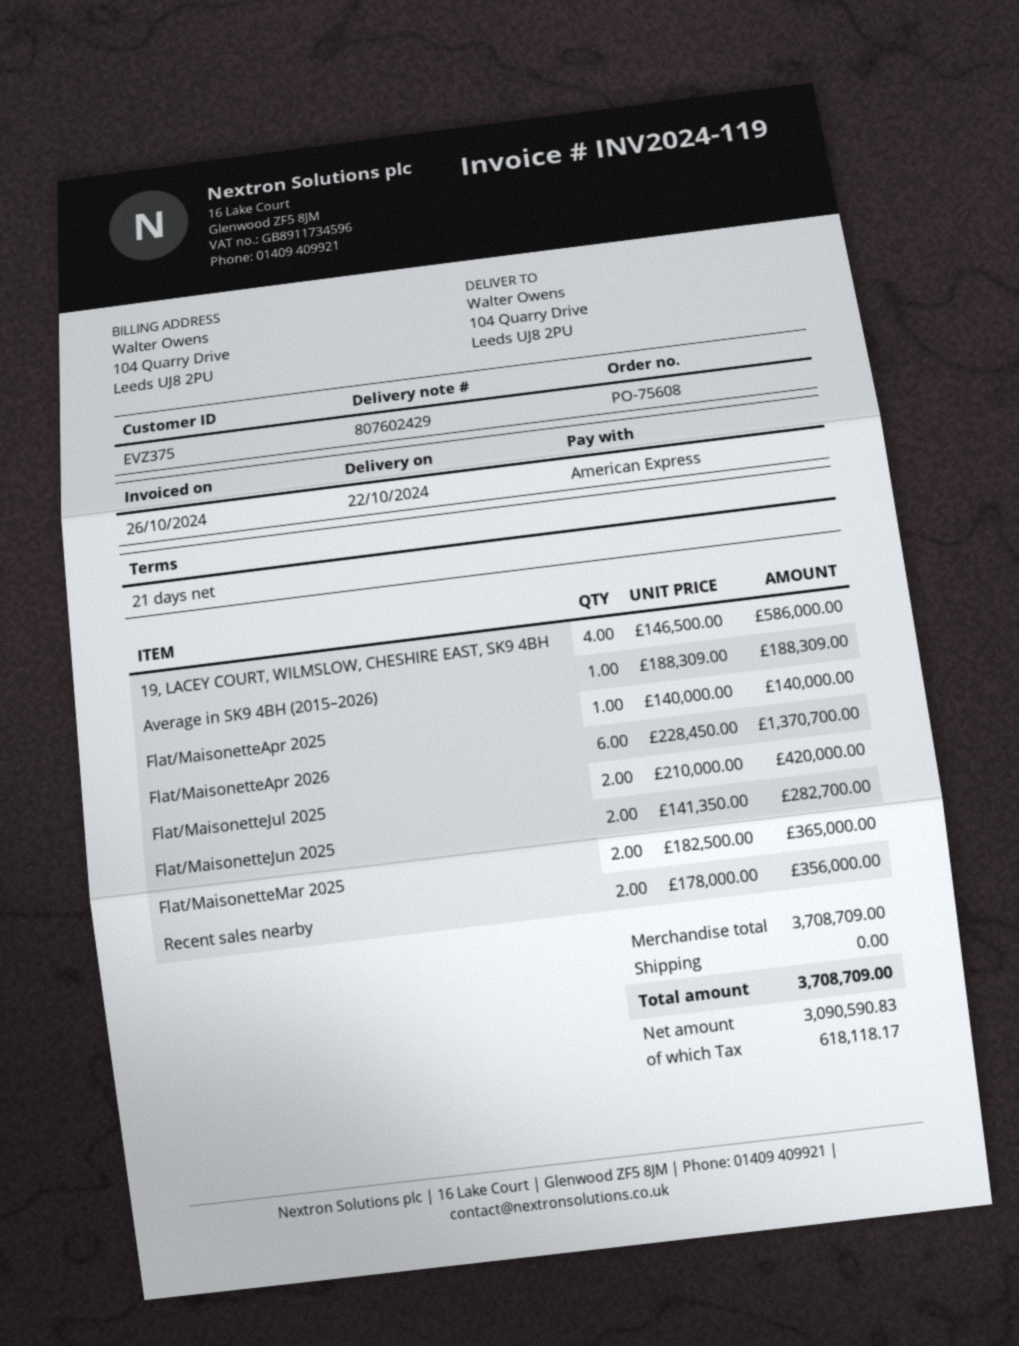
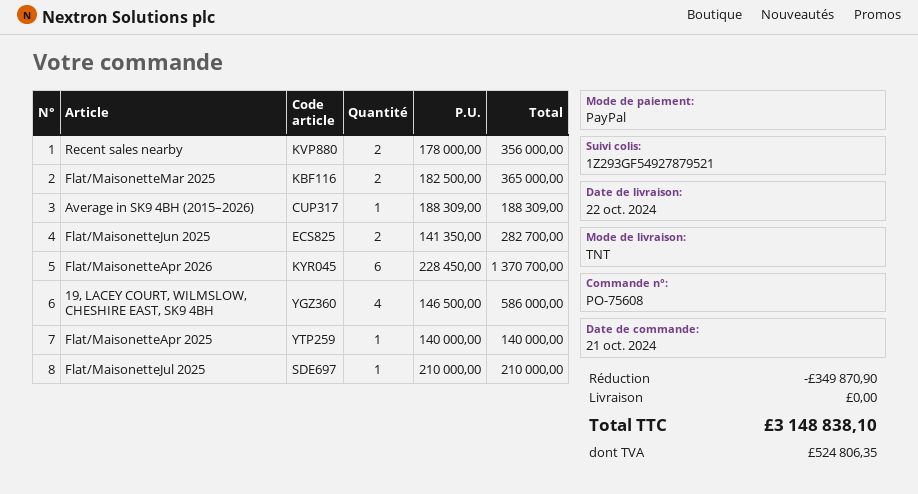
payment method: American Express -> PayPal
Flat/MaisonetteJul 2025: 2 x 210000.00 = 420000.00 -> 1 x 210000.00 = 210000.00
discount: none -> 349870.90
tax: 618118.17 -> 524806.35
total: 3708709.00 -> 3148838.10

